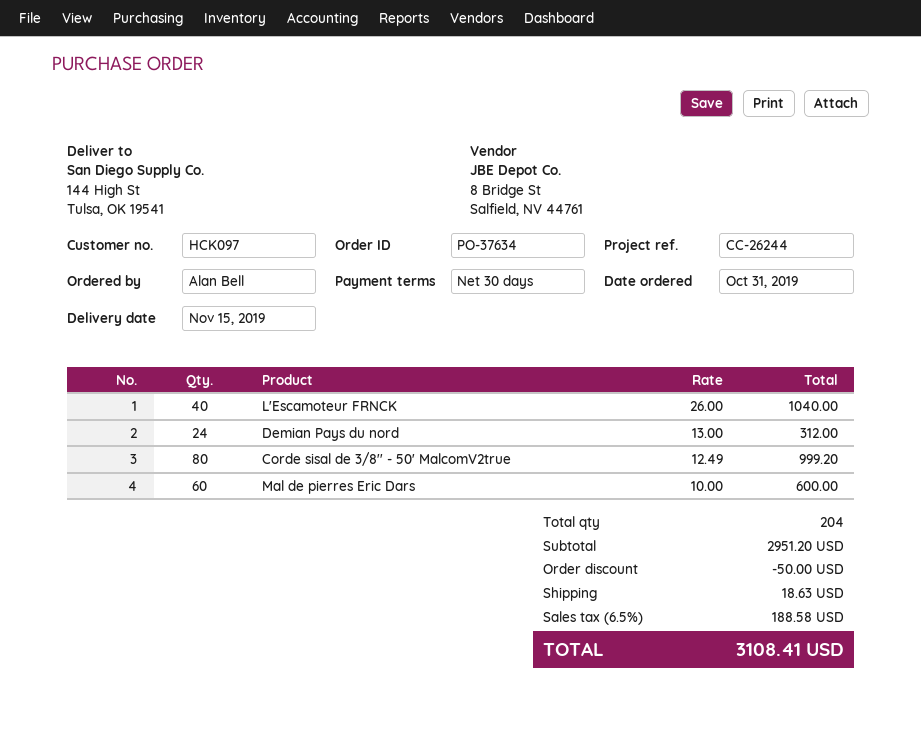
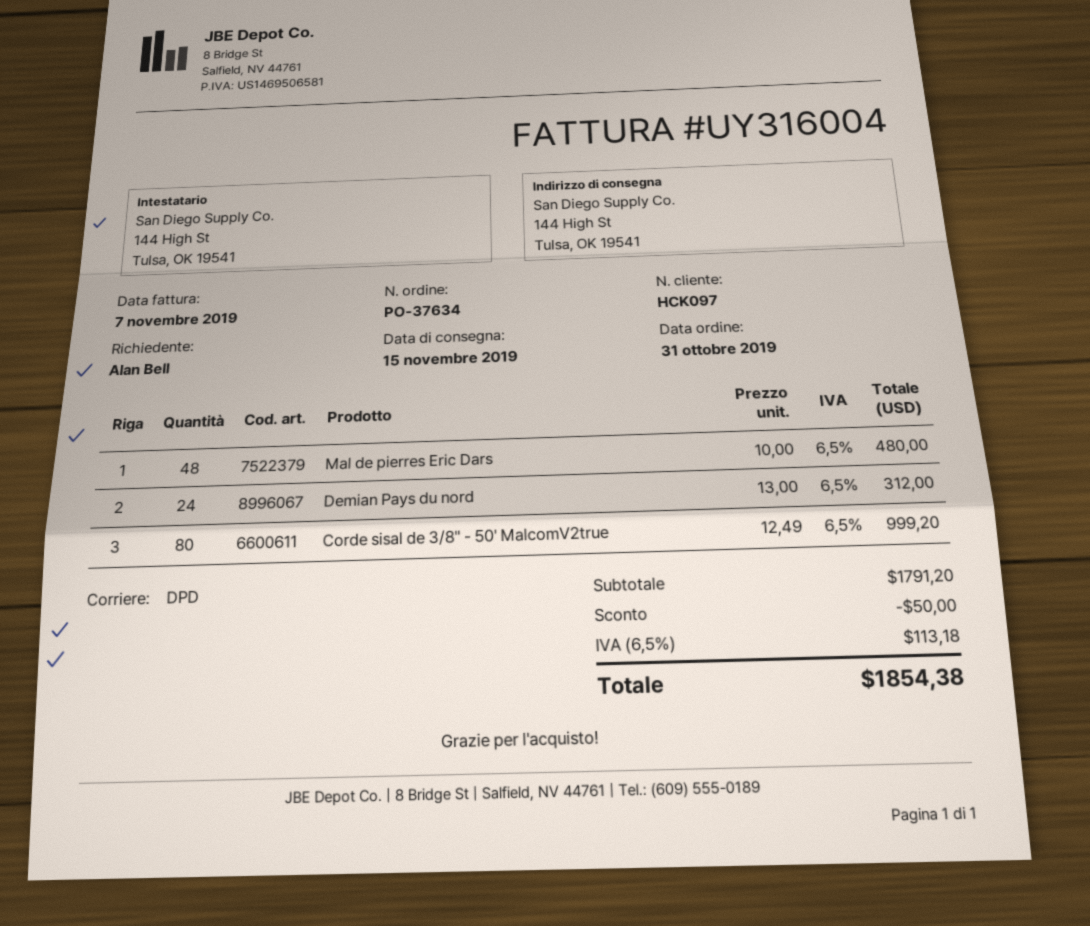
L'Escamoteur FRNCK: 40 x 26.00 = 1040.00 -> none
Mal de pierres Eric Dars: 60 x 10.00 = 600.00 -> 48 x 10.00 = 480.00
subtotal: 2951.20 -> 1791.20
shipping: 18.63 -> none
tax: 6.5% = 188.58 -> 6.5% = 113.18
total: 3108.41 -> 1854.38

